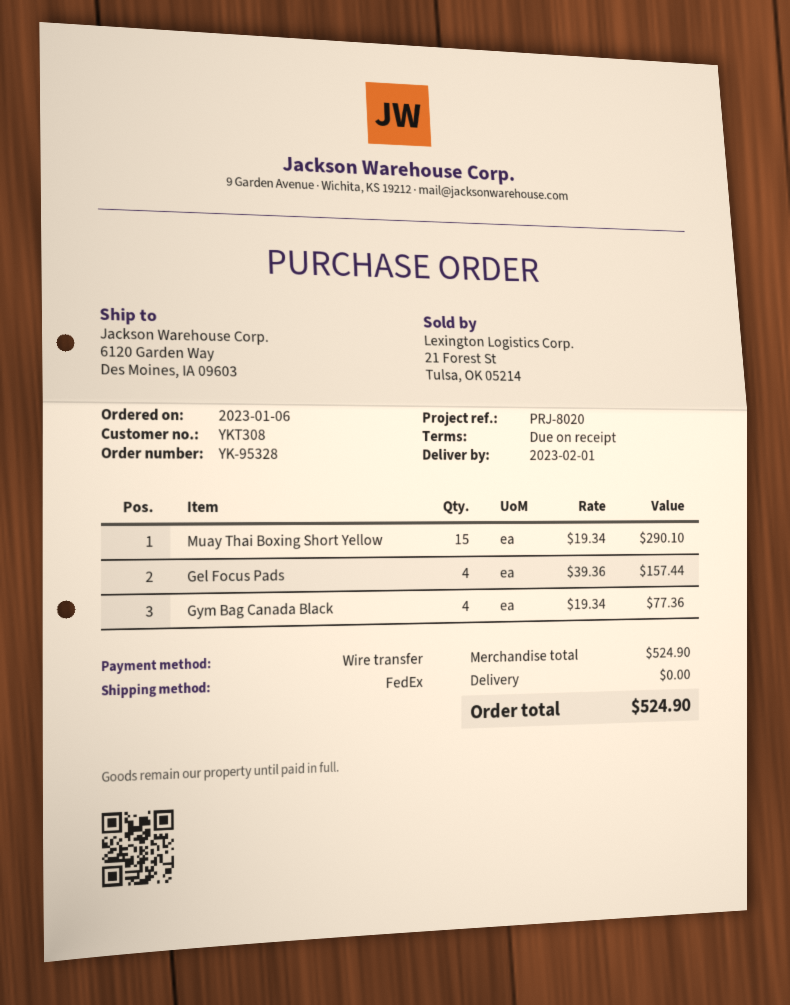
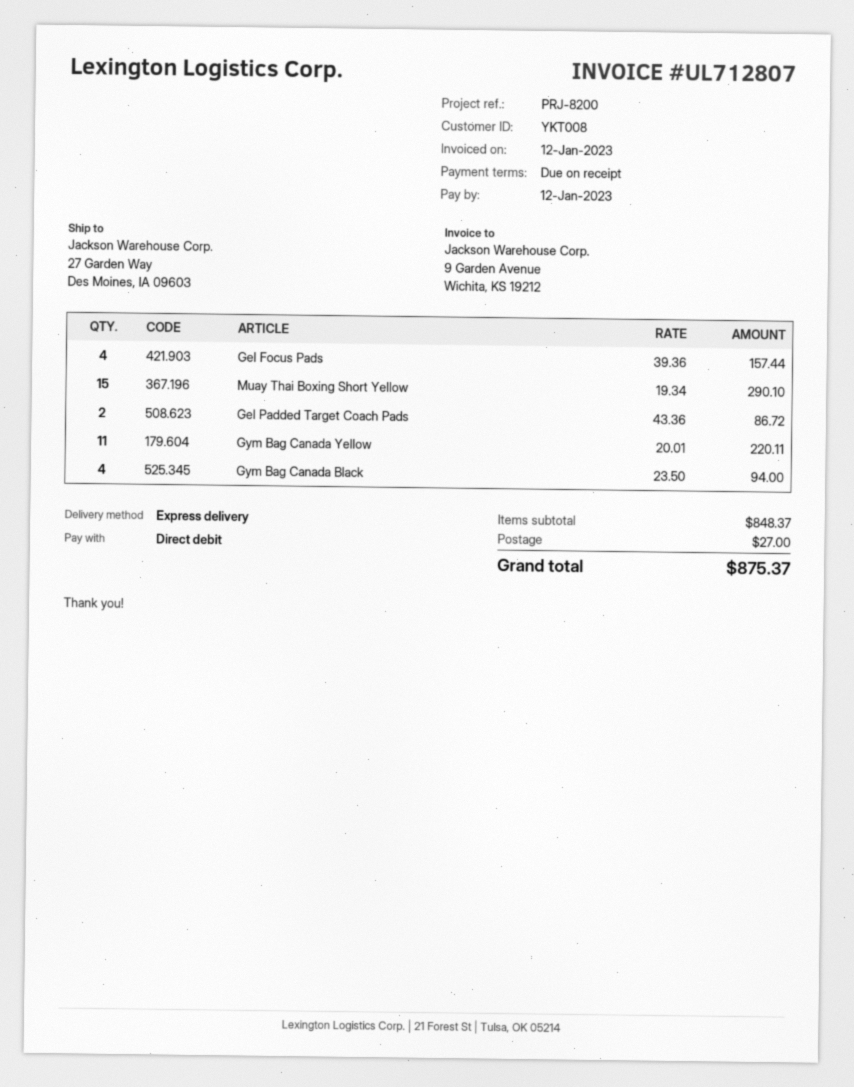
customer number: YKT308 -> YKT008
reference: PRJ-8020 -> PRJ-8200
payment method: bank transfer -> direct debit
shipping method: FedEx -> express
ship to: 6120 Garden Way, Des Moines, IA 09603 -> 27 Garden Way, Des Moines, IA 09603
Gym Bag Canada Black: 4 x 19.34 = 77.36 -> 4 x 23.50 = 94.00
Gel Padded Target Coach Pads: none -> 2 x 43.36 = 86.72
Gym Bag Canada Yellow: none -> 11 x 20.01 = 220.11
subtotal: 524.90 -> 848.37
shipping: 0.00 -> 27.00
total: 524.90 -> 875.37

